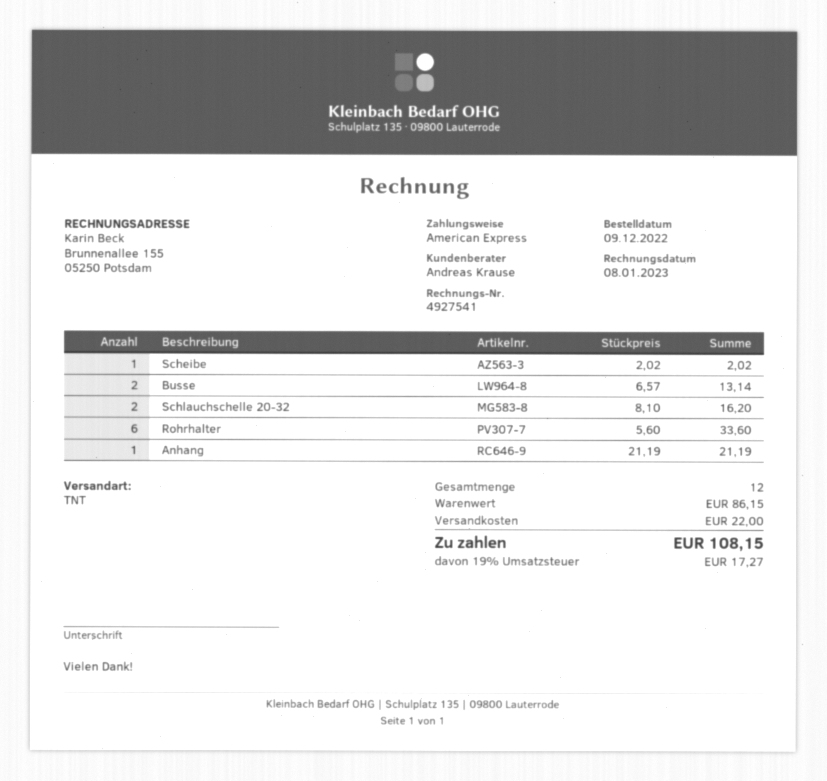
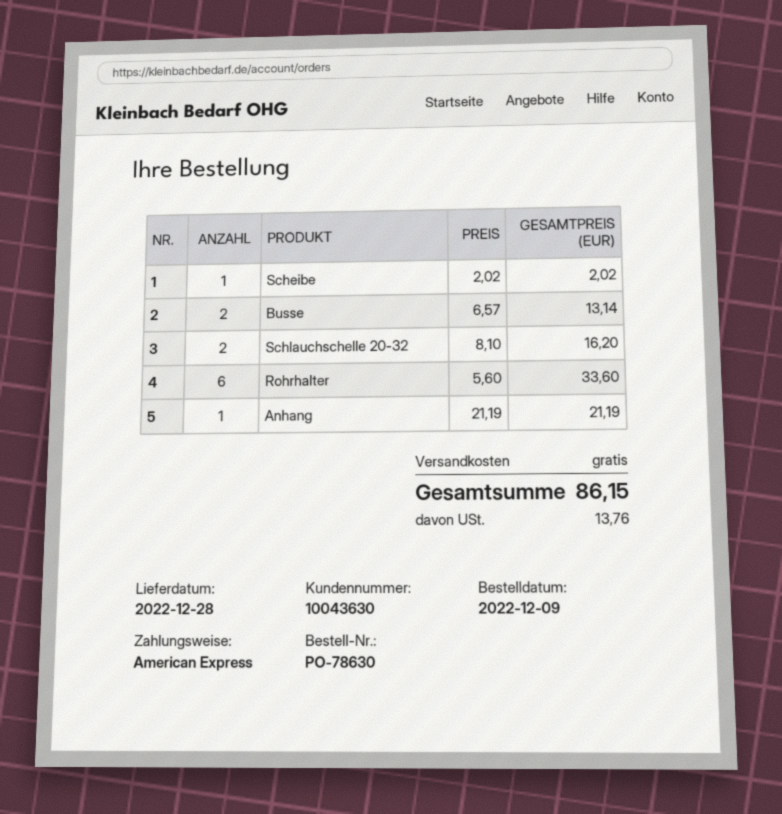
shipping: 22.00 -> 0.00
tax: 17.27 -> 13.76
total: 108.15 -> 86.15

